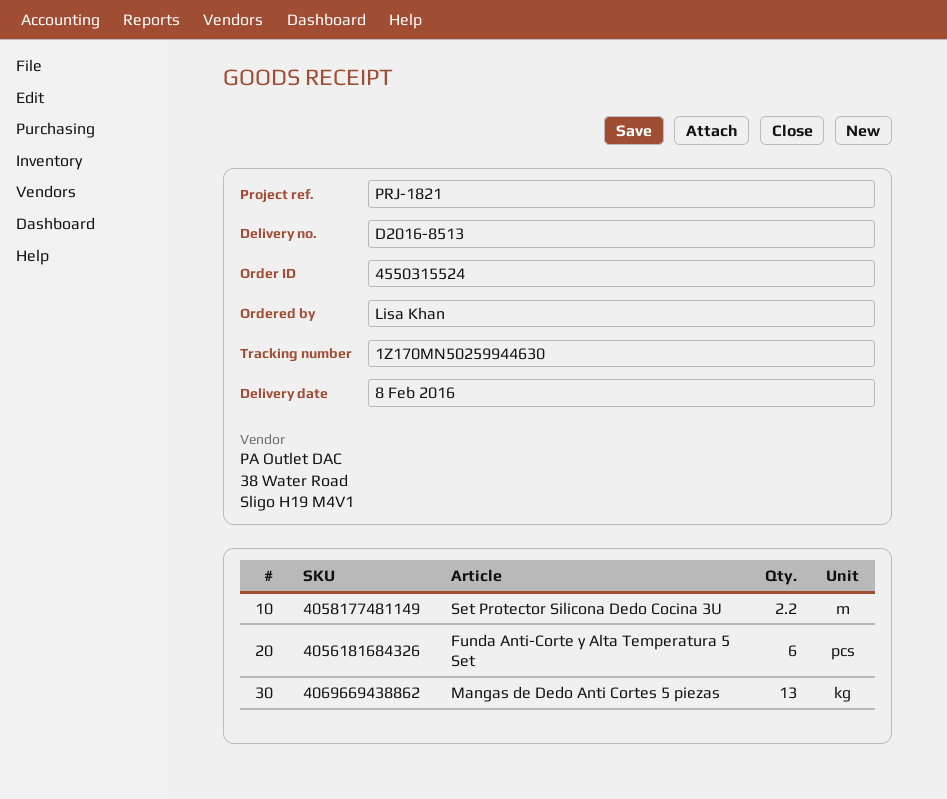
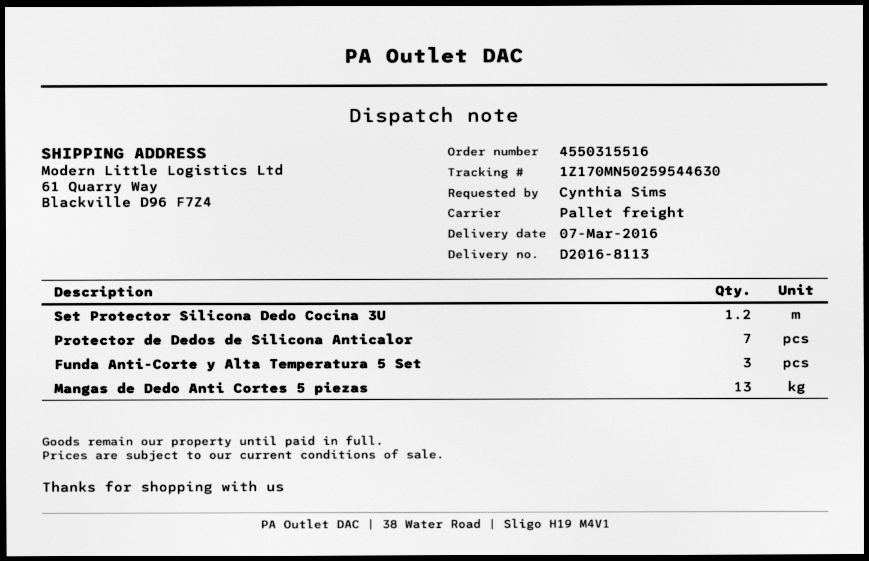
order number: 4550315524 -> 4550315516
delivery note number: D2016-8513 -> D2016-8113
delivery date: 2016-02-08 -> 2016-03-07
ordered by: Lisa Khan -> Cynthia Sims
tracking number: 1Z170MN50259944630 -> 1Z170MN50259544630
Set Protector Silicona Dedo Cocina 3U: 2.2 -> 1.2
Funda Anti-Corte y Alta Temperatura 5 Set: 6 -> 3
Protector de Dedos de Silicona Anticalor: none -> 7

